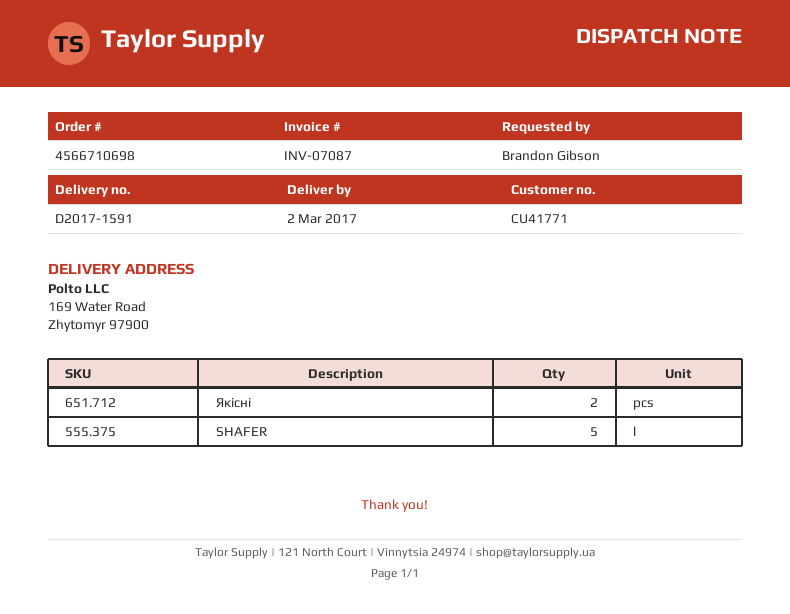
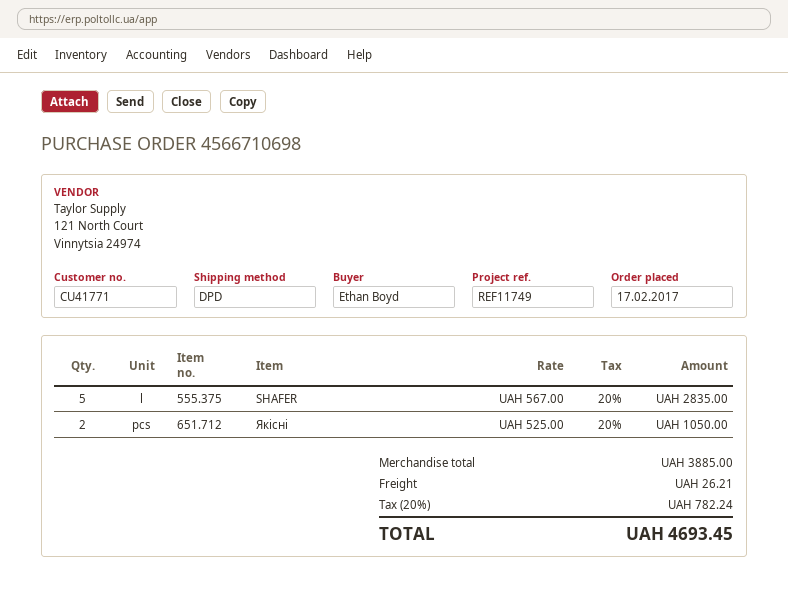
ordered by: Brandon Gibson -> Ethan Boyd

